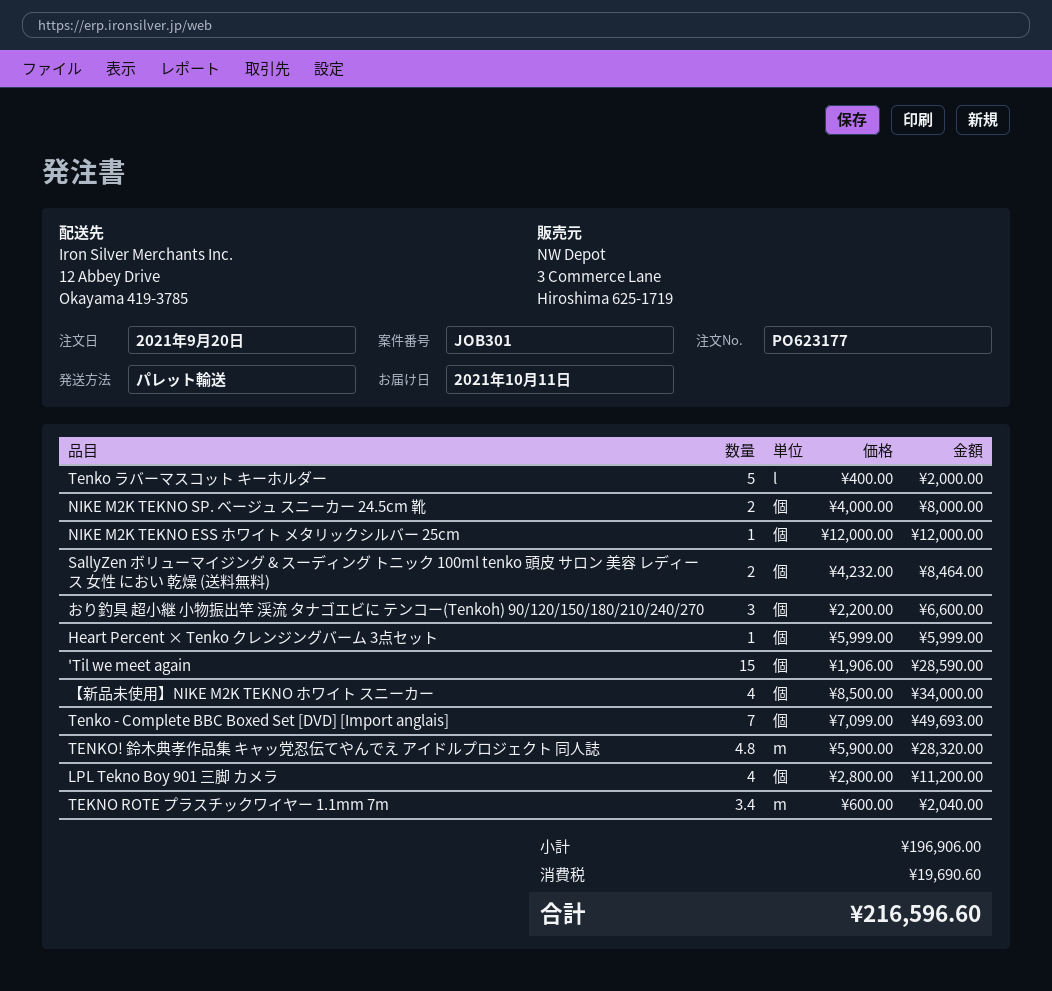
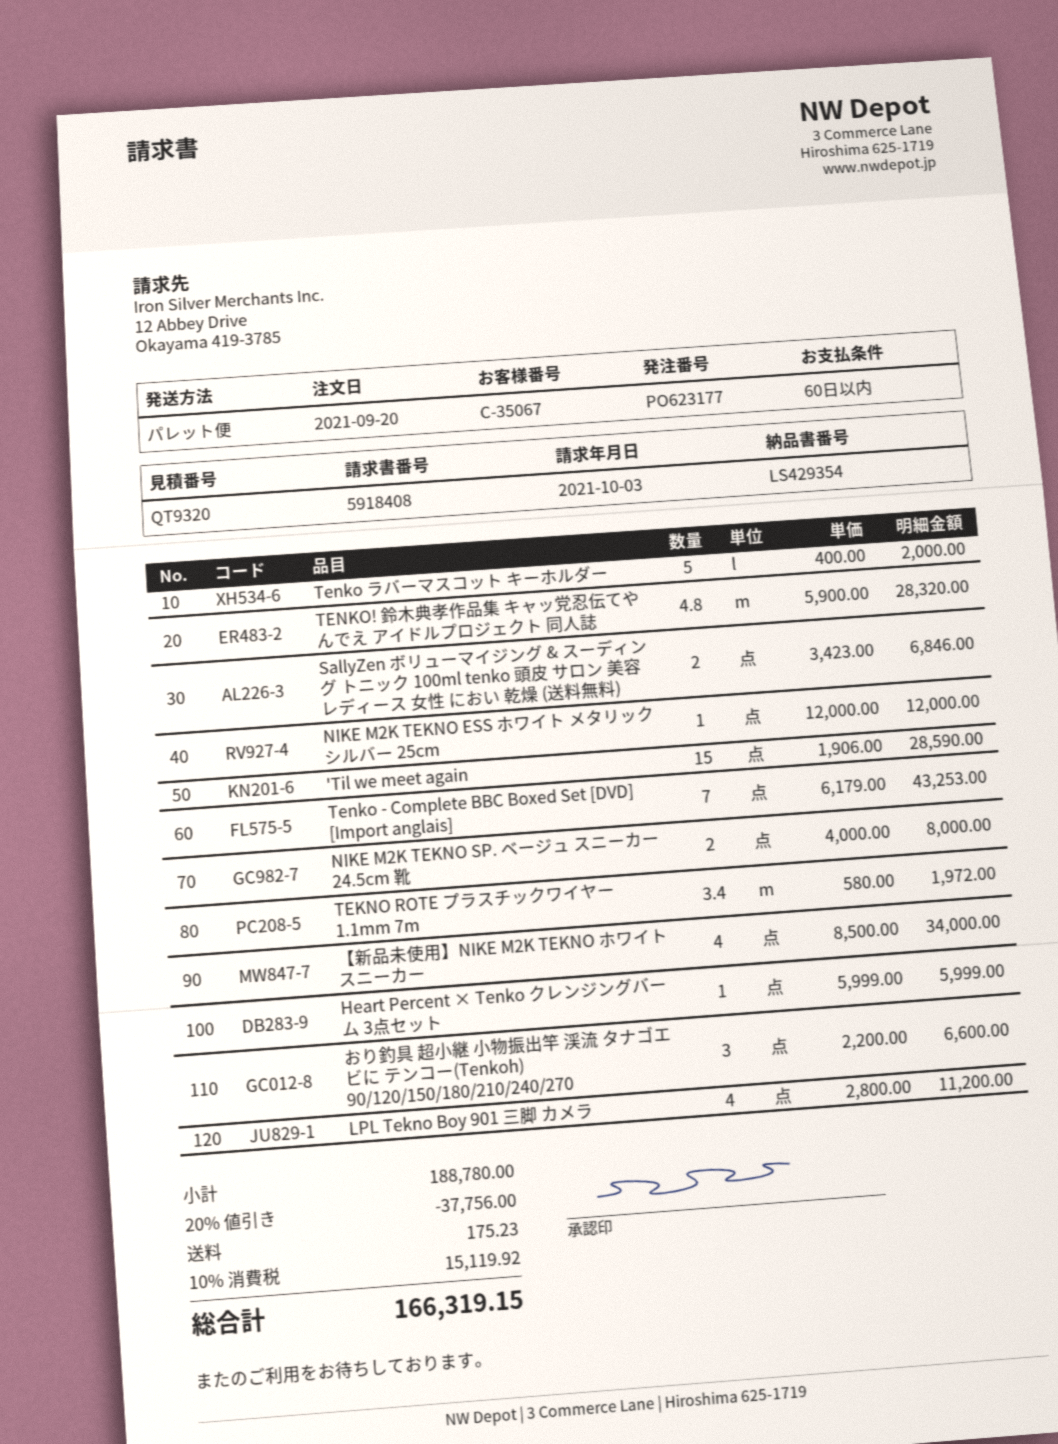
SallyZen ボリューマイジング & スーディング トニック 100ml tenko 頭皮 サロン 美容 レディース 女性 におい 乾燥 (送料無料): 2 x 4232.00 = 8464.00 -> 2 x 3423.00 = 6846.00
Tenko - Complete BBC Boxed Set [DVD] [Import anglais]: 7 x 7099.00 = 49693.00 -> 7 x 6179.00 = 43253.00
TEKNO ROTE プラスチックワイヤー 1.1mm 7m: 3.4 x 600.00 = 2040.00 -> 3.4 x 580.00 = 1972.00
subtotal: 196906.00 -> 188780.00
discount: none -> 20% = 37756.00
shipping: none -> 175.23
tax: 19690.60 -> 15119.92
total: 216596.60 -> 166319.15

